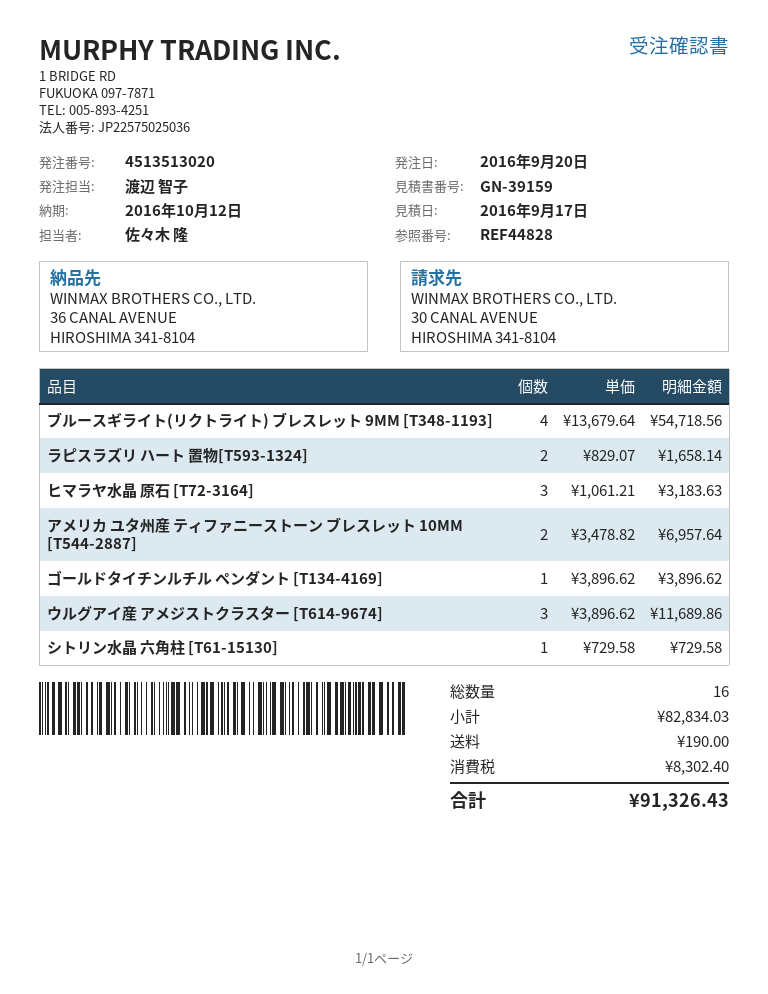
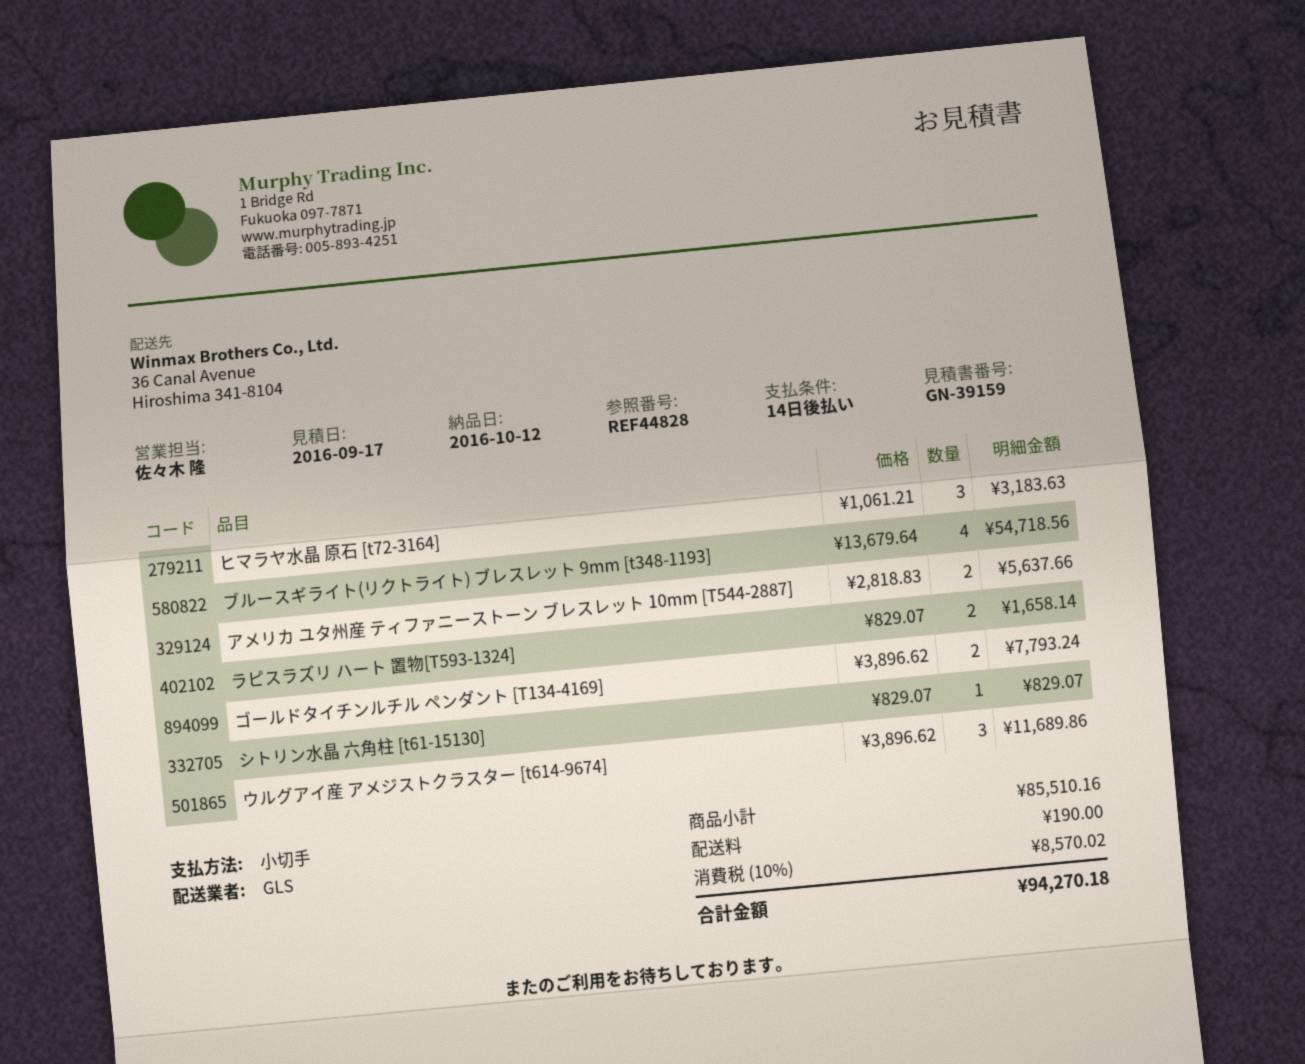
アメリカ ユタ州産 ティファニーストーン ブレスレット 10MM [T544-2887]: 2 x 3478.82 = 6957.64 -> 2 x 2818.83 = 5637.66
ゴールドタイチンルチル ペンダント [T134-4169]: 1 x 3896.62 = 3896.62 -> 2 x 3896.62 = 7793.24
シトリン水晶 六角柱 [T61-15130]: 1 x 729.58 = 729.58 -> 1 x 829.07 = 829.07
subtotal: 82834.03 -> 85510.16
tax: 8302.40 -> 8570.02
total: 91326.43 -> 94270.18

